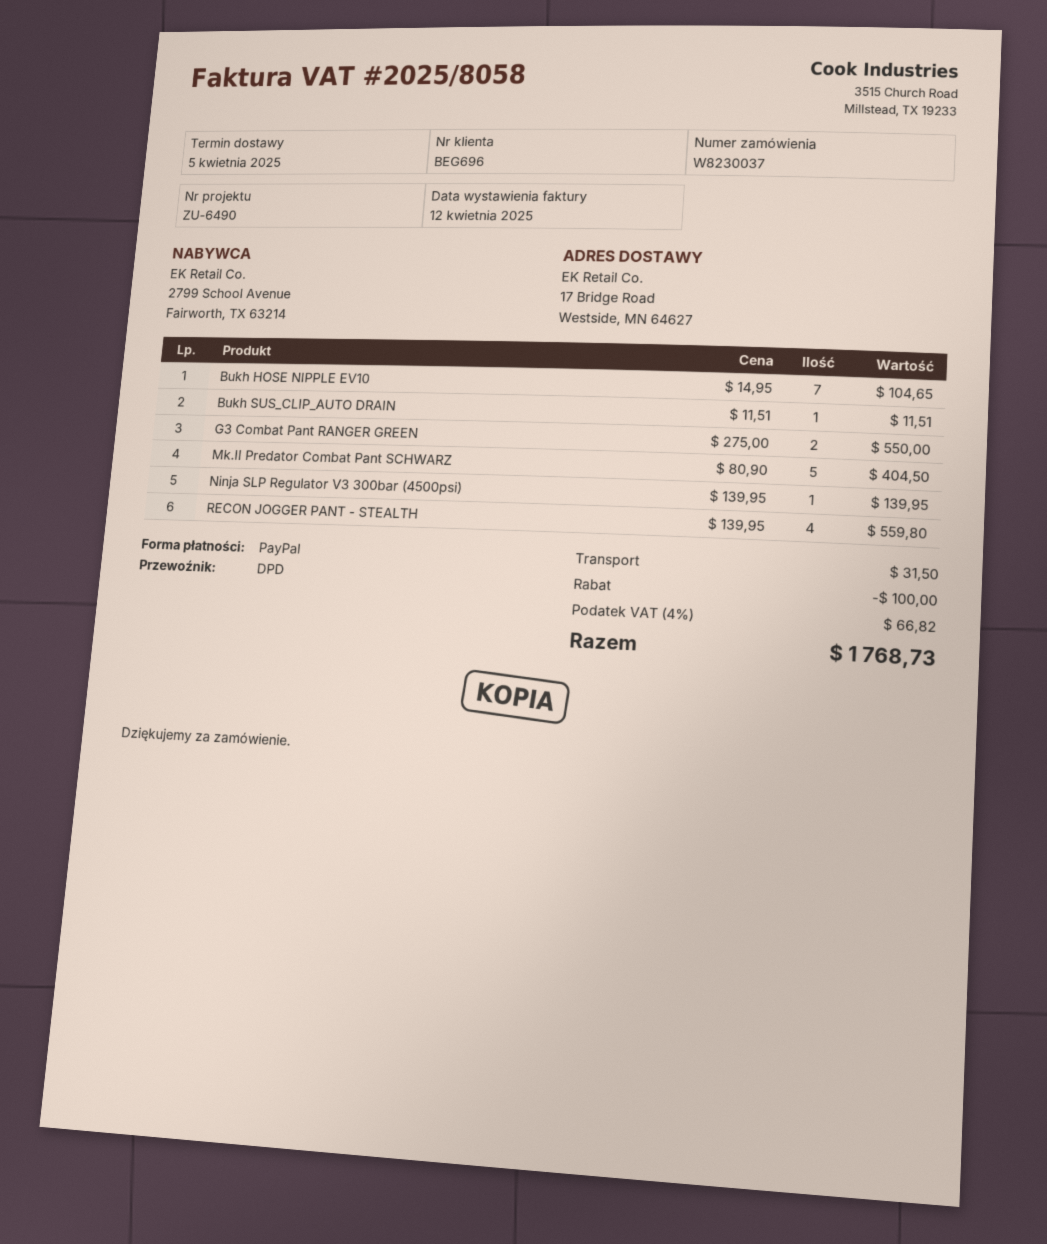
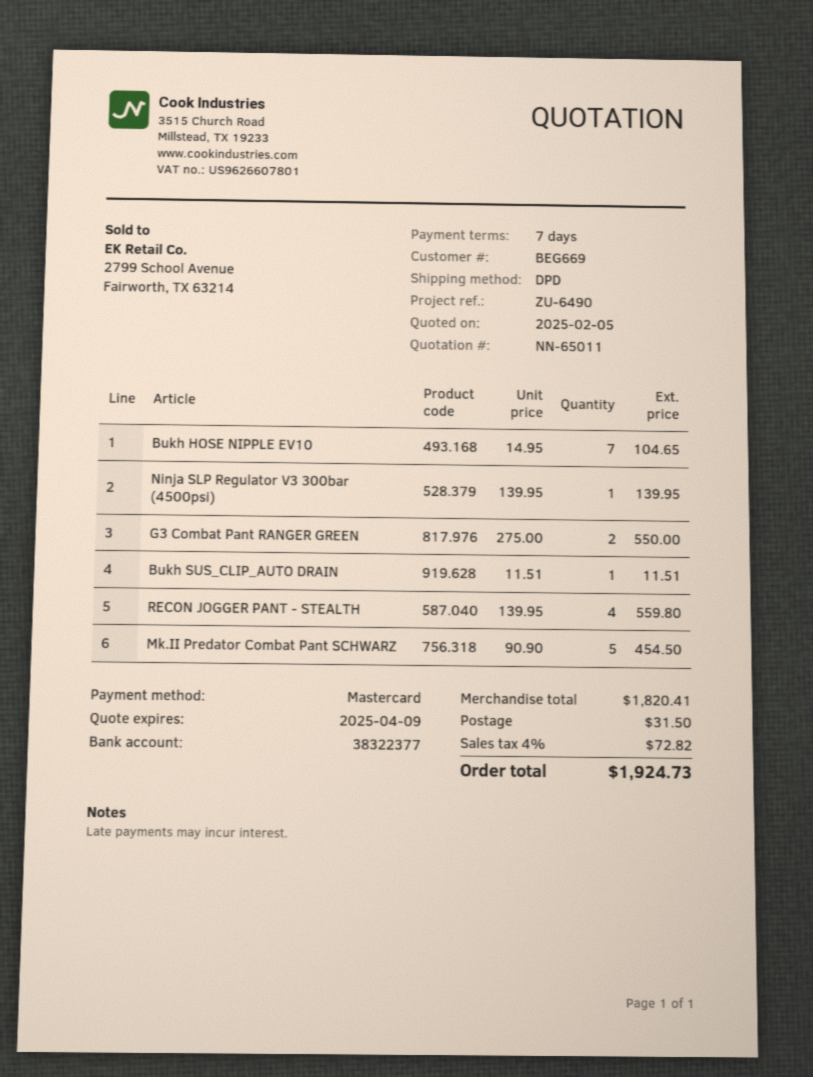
customer number: BEG696 -> BEG669
payment method: PayPal -> Mastercard
Mk.II Predator Combat Pant SCHWARZ: 5 x 80.90 = 404.50 -> 5 x 90.90 = 454.50
discount: 100.00 -> none
tax: 4% = 66.82 -> 4% = 72.82
total: 1768.73 -> 1924.73

